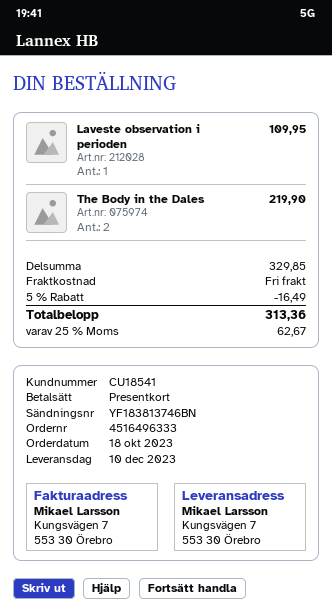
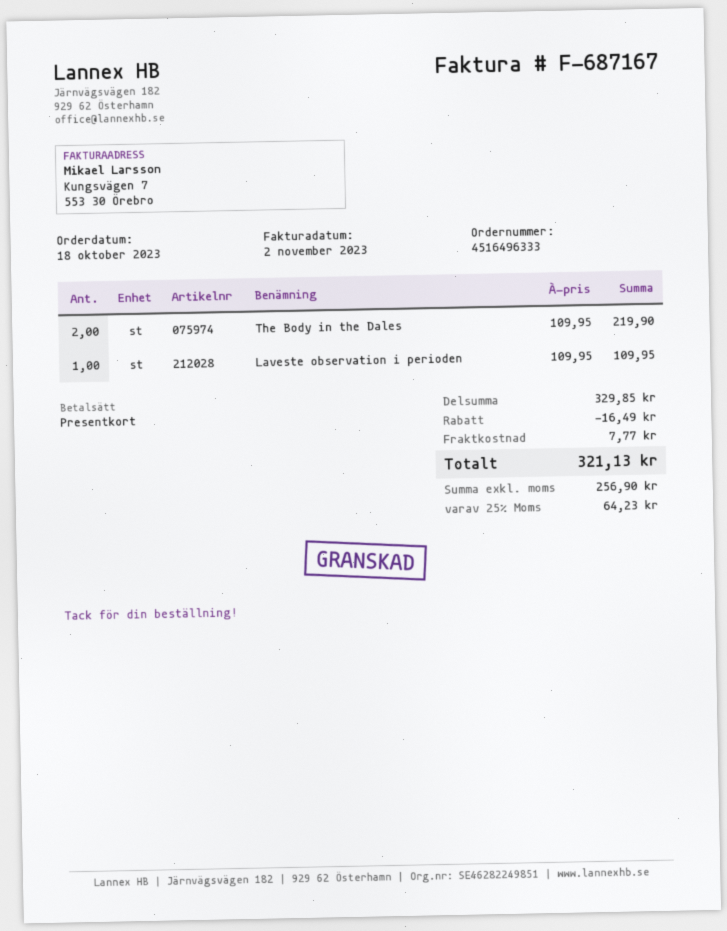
shipping: 0.00 -> 7.77
tax: 25% = 62.67 -> 25% = 64.23
total: 313.36 -> 321.13

